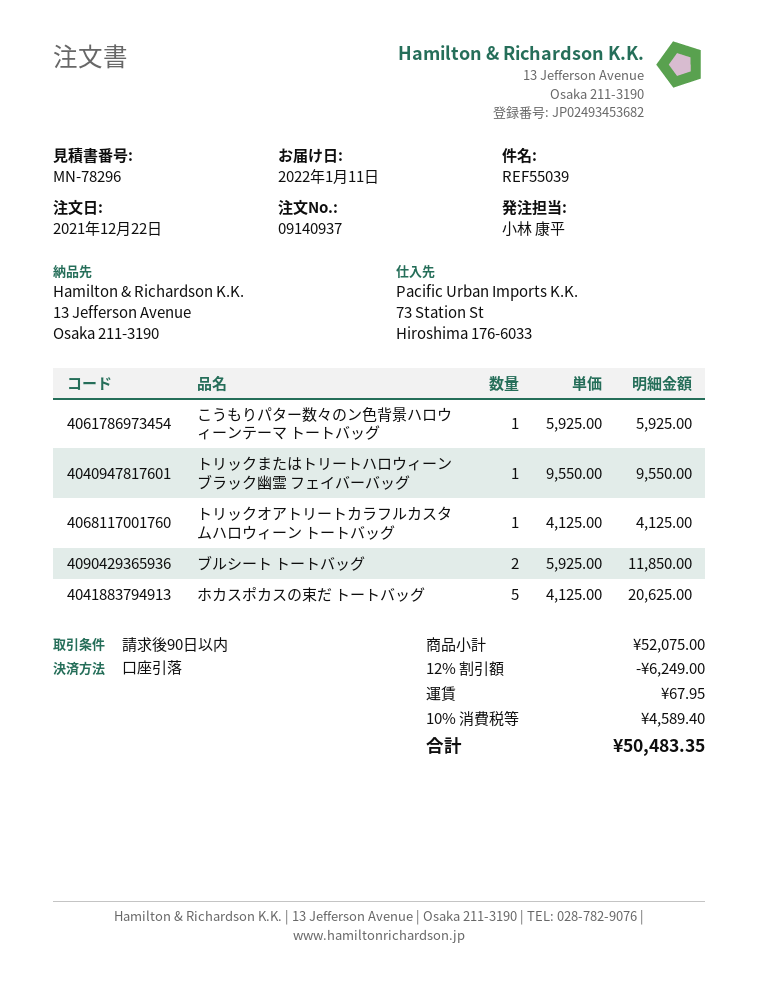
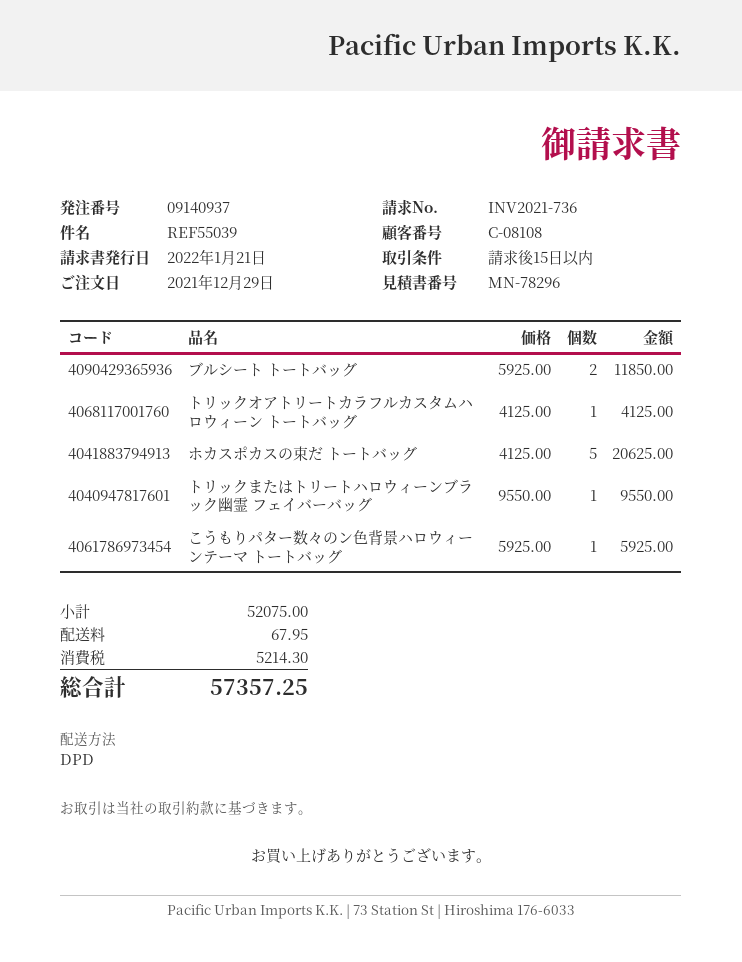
order date: 2021-12-22 -> 2021-12-29
payment terms: 90 days -> 15 days
discount: 12% = 6249.00 -> none
tax: 4589.40 -> 5214.30
total: 50483.35 -> 57357.25

